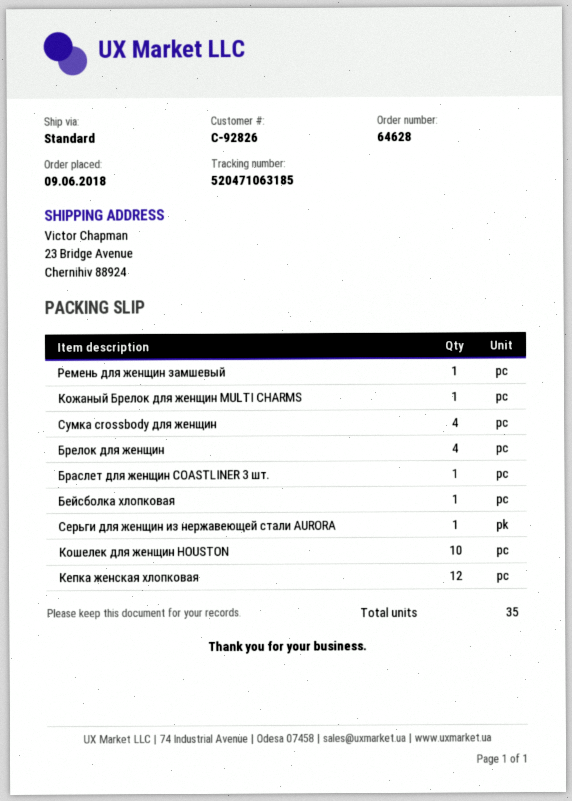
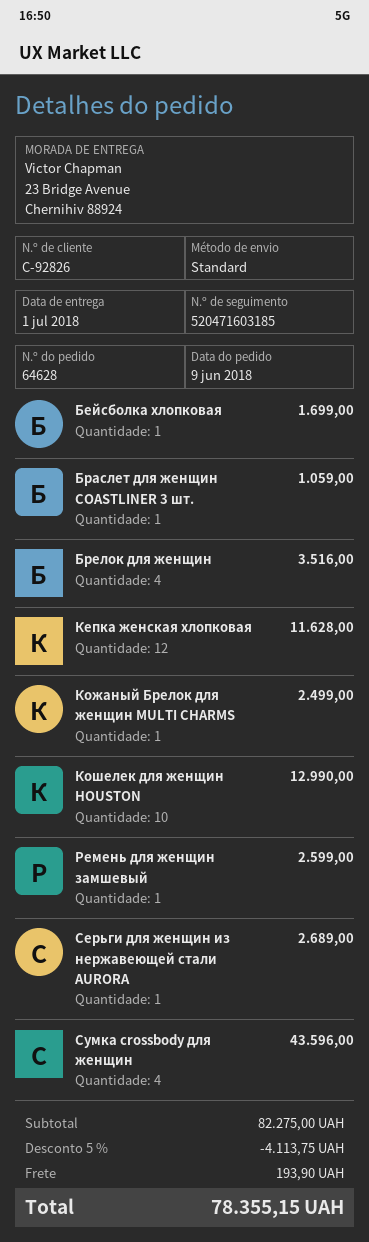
tracking number: 520471063185 -> 520471603185

